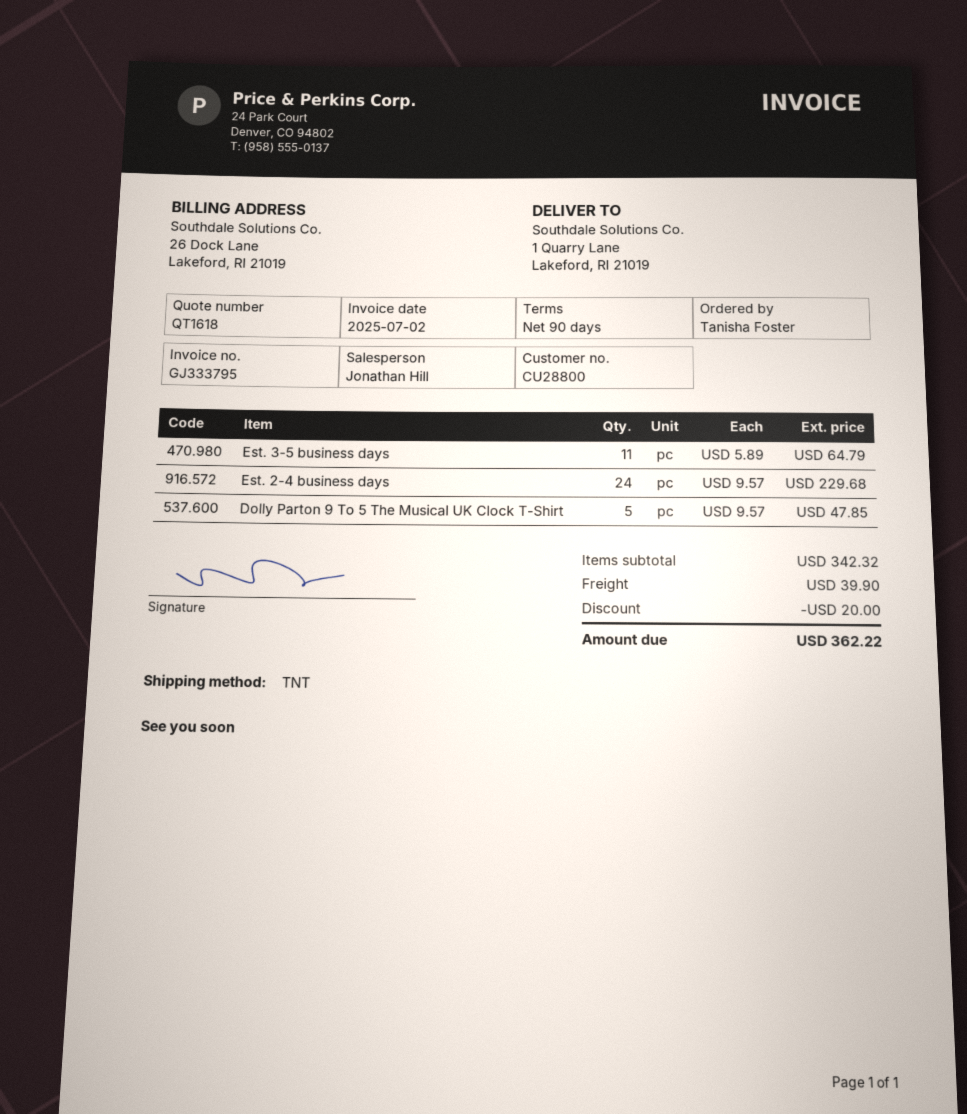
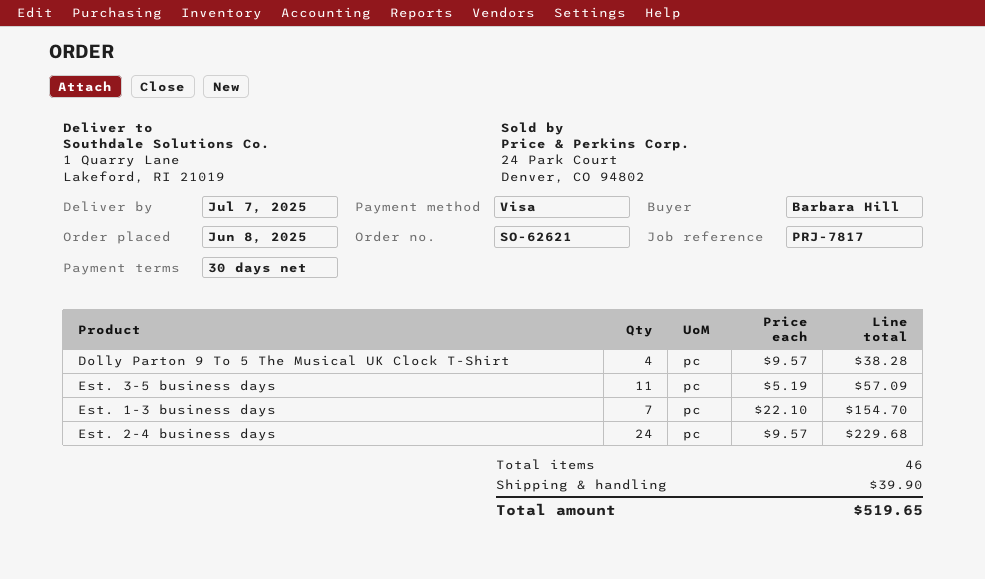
payment terms: 90 days -> 30 days
ordered by: Tanisha Foster -> Barbara Hill
Est. 3-5 business days: 11 x 5.89 = 64.79 -> 11 x 5.19 = 57.09
Dolly Parton 9 To 5 The Musical UK Clock T-Shirt: 5 x 9.57 = 47.85 -> 4 x 9.57 = 38.28
Est. 1-3 business days: none -> 7 x 22.10 = 154.70
discount: 20.00 -> none
total: 362.22 -> 519.65

